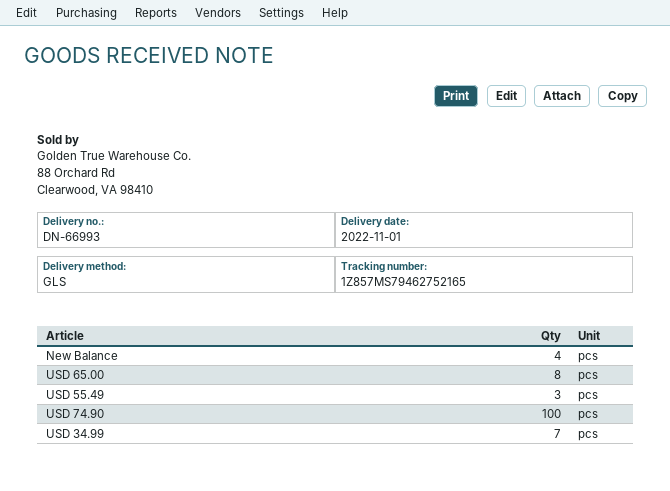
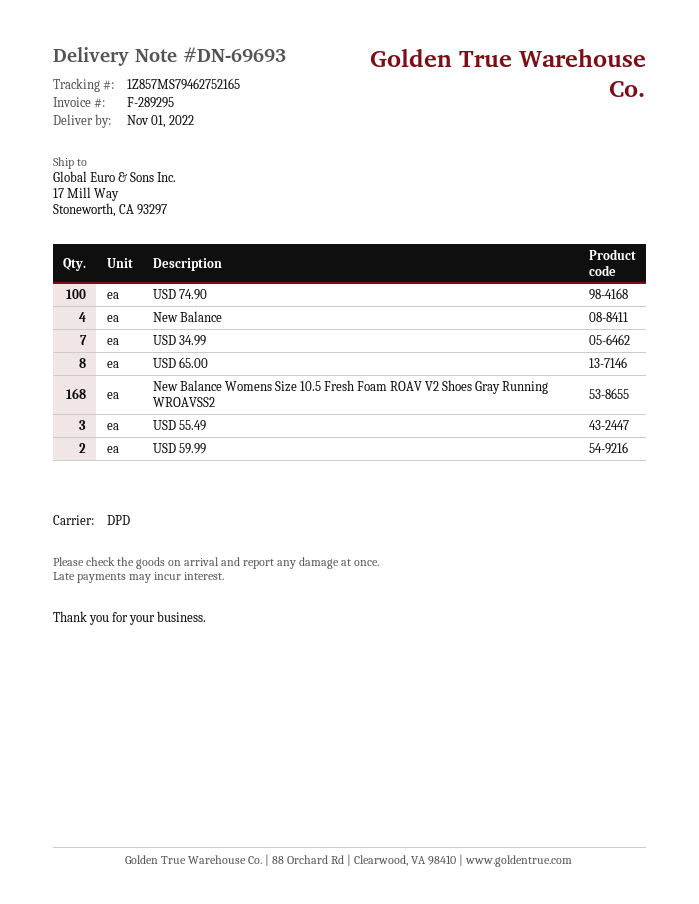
delivery note number: DN-66993 -> DN-69693
shipping method: GLS -> DPD
New Balance Womens Size 10.5 Fresh Foam ROAV V2 Shoes Gray Running WROAVSS2: none -> 168
USD 59.99: none -> 2

